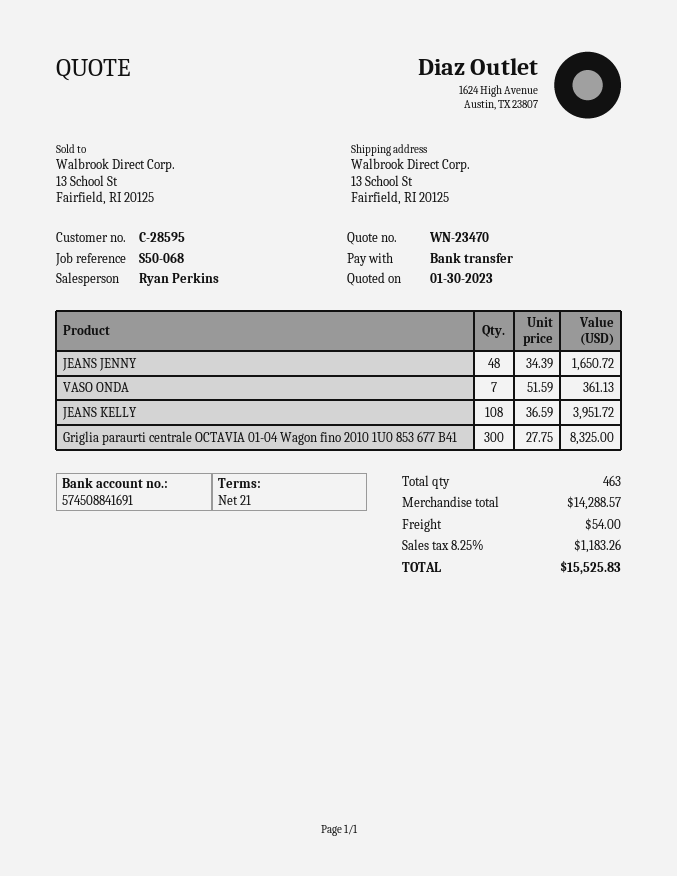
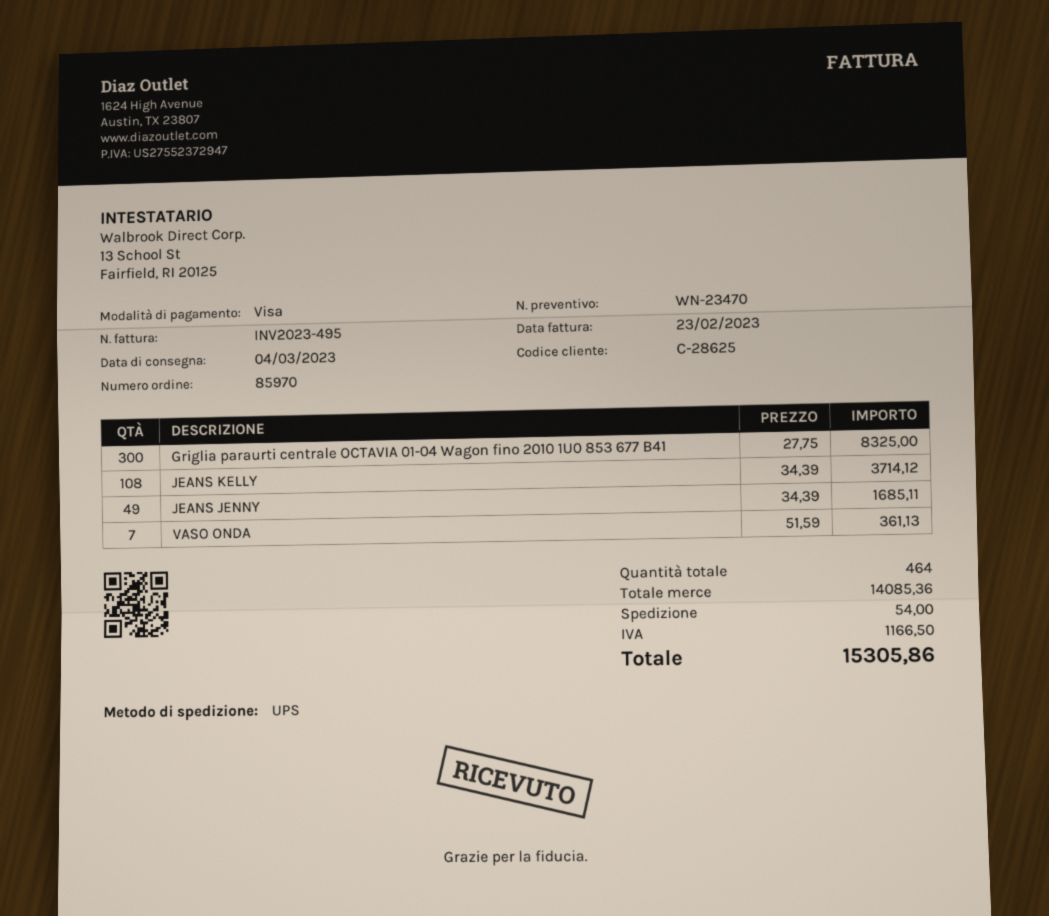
customer number: C-28595 -> C-28625
payment method: bank transfer -> Visa
JEANS JENNY: 48 x 34.39 = 1650.72 -> 49 x 34.39 = 1685.11
JEANS KELLY: 108 x 36.59 = 3951.72 -> 108 x 34.39 = 3714.12
total quantity: 463 -> 464
subtotal: 14288.57 -> 14085.36
tax: 1183.26 -> 1166.50
total: 15525.83 -> 15305.86

